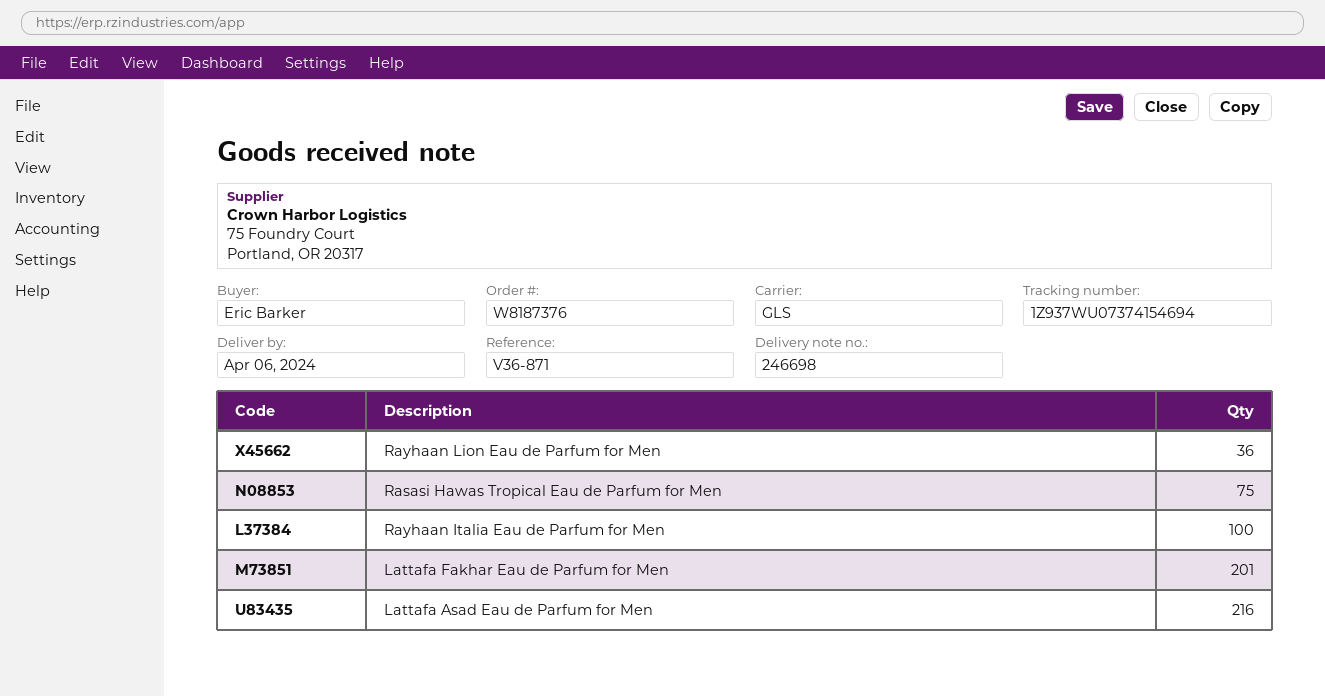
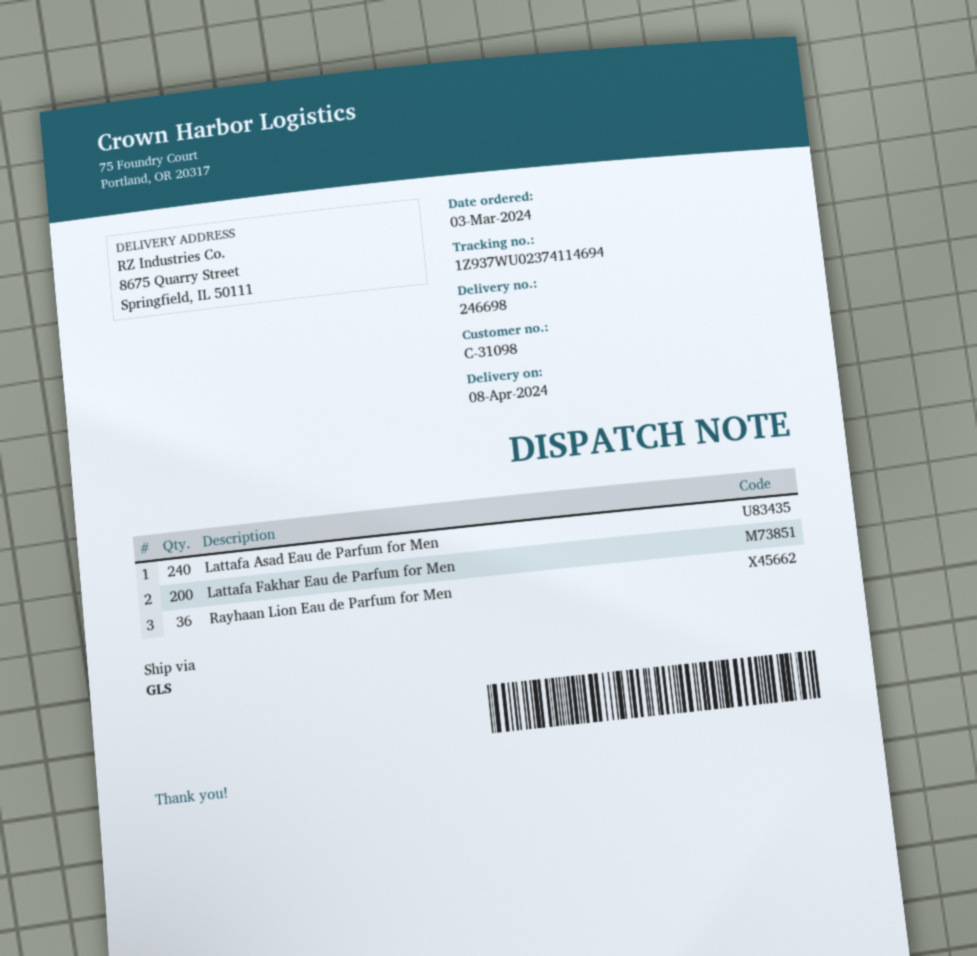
delivery date: 2024-04-06 -> 2024-04-08
tracking number: 1Z937WU07374154694 -> 1Z937WU02374114694
Rasasi Hawas Tropical Eau de Parfum for Men: 75 -> none
Rayhaan Italia Eau de Parfum for Men: 100 -> none
Lattafa Fakhar Eau de Parfum for Men: 201 -> 200
Lattafa Asad Eau de Parfum for Men: 216 -> 240

